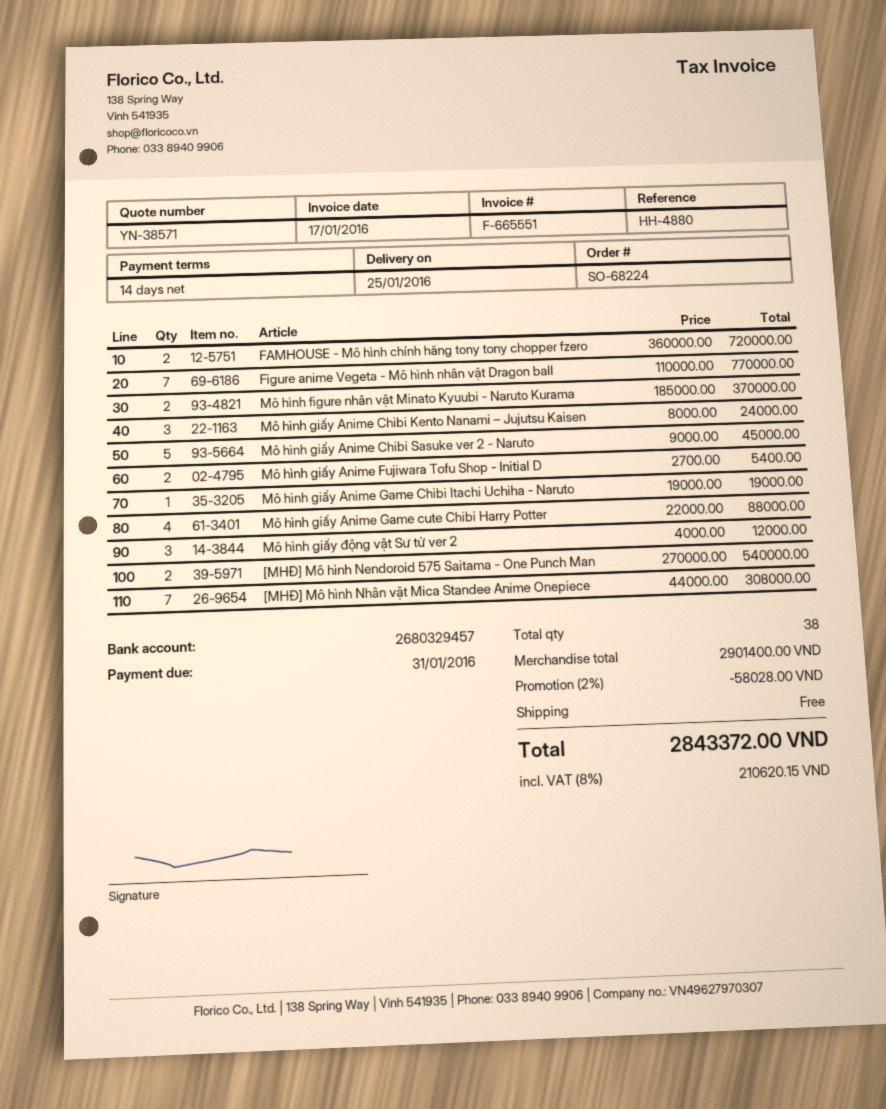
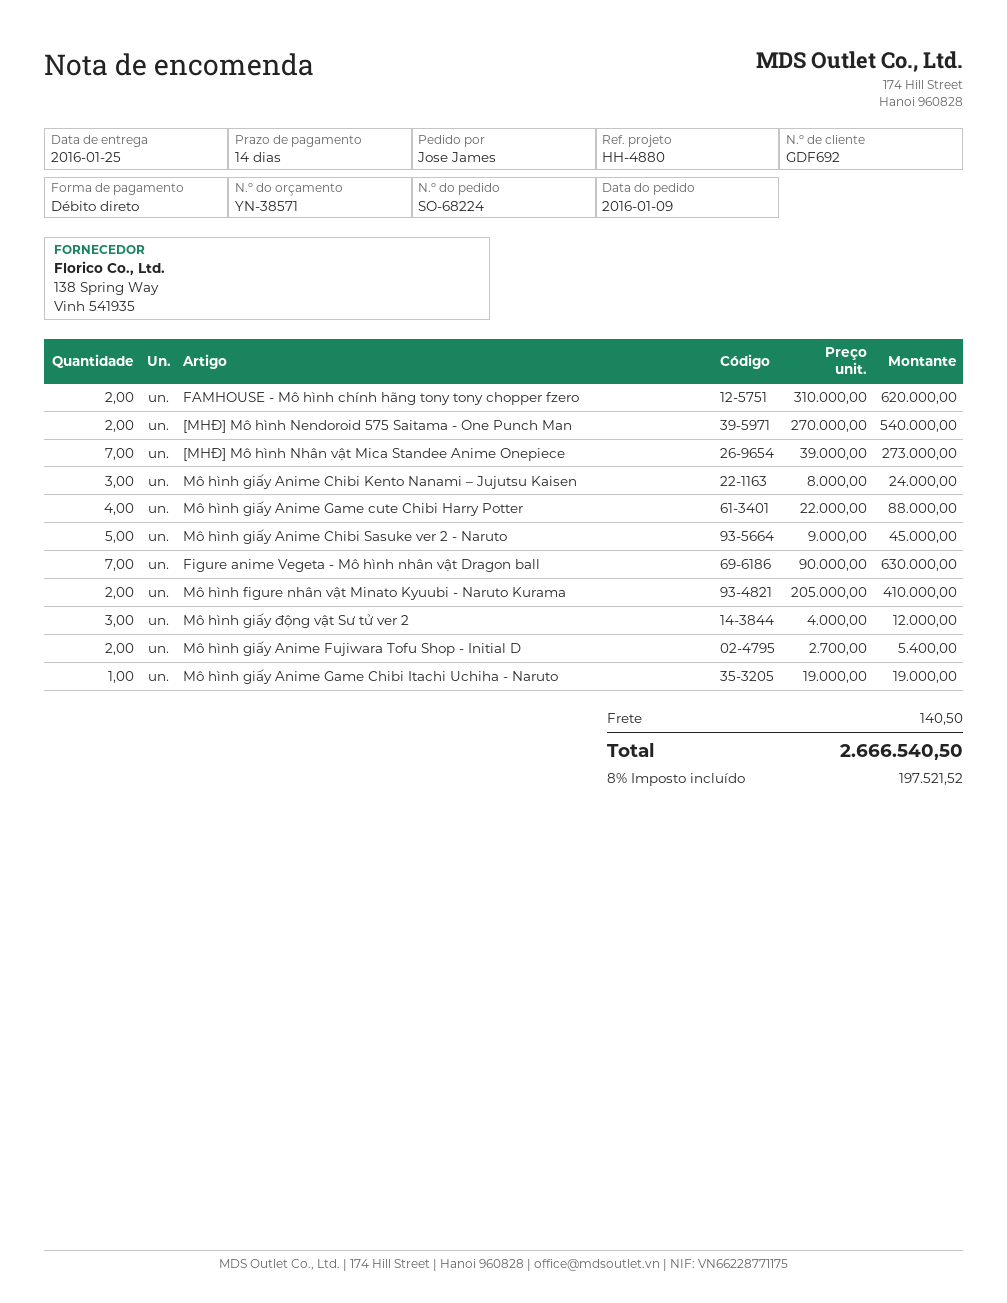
FAMHOUSE - Mô hình chính hãng tony tony chopper fzero: 2 x 360000.00 = 720000.00 -> 2 x 310000.00 = 620000.00
Figure anime Vegeta - Mô hình nhân vật Dragon ball: 7 x 110000.00 = 770000.00 -> 7 x 90000.00 = 630000.00
Mô hình figure nhân vật Minato Kyuubi - Naruto Kurama: 2 x 185000.00 = 370000.00 -> 2 x 205000.00 = 410000.00
[MHĐ] Mô hình Nhân vật Mica Standee Anime Onepiece: 7 x 44000.00 = 308000.00 -> 7 x 39000.00 = 273000.00
discount: 2% = 58028.00 -> none
shipping: 0.00 -> 140.50
tax: 8% = 210620.15 -> 8% = 197521.52
total: 2843372.00 -> 2666540.50

